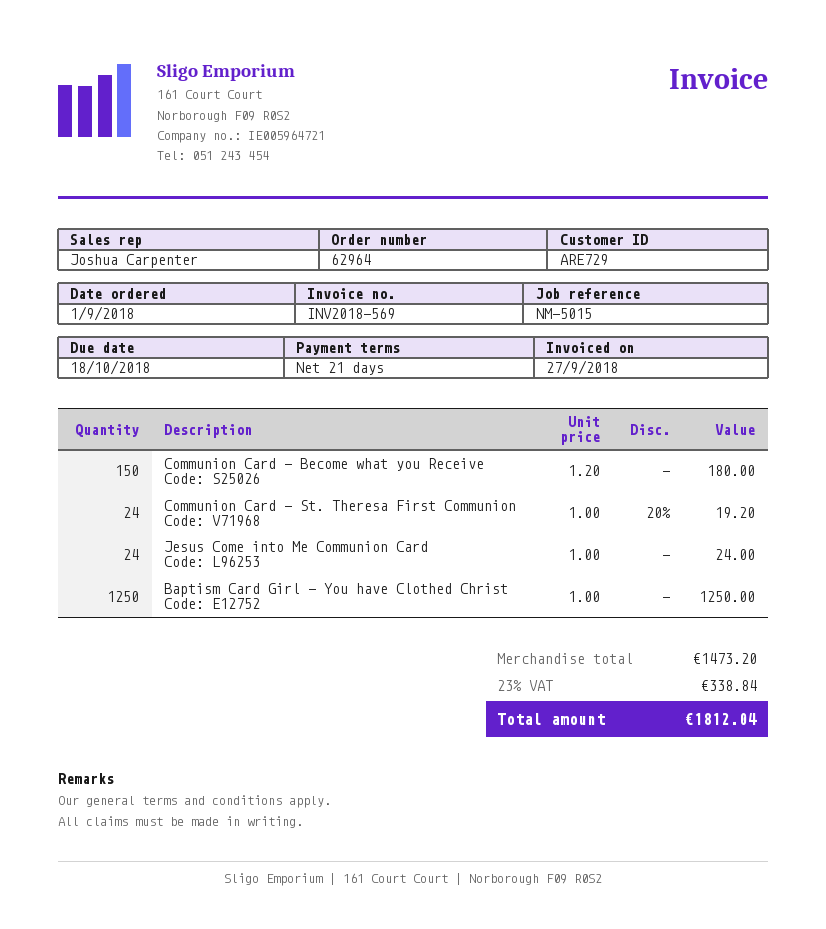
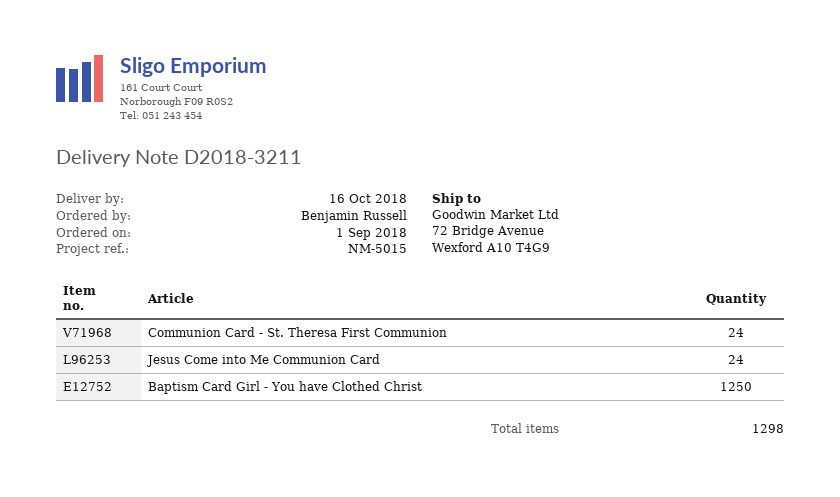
Communion Card - Become what you Receive: 150 -> none

